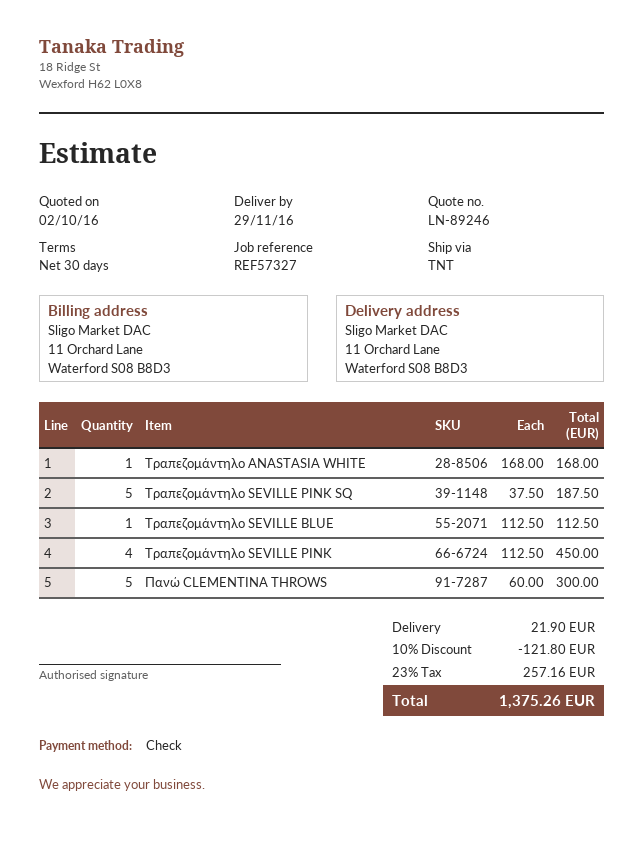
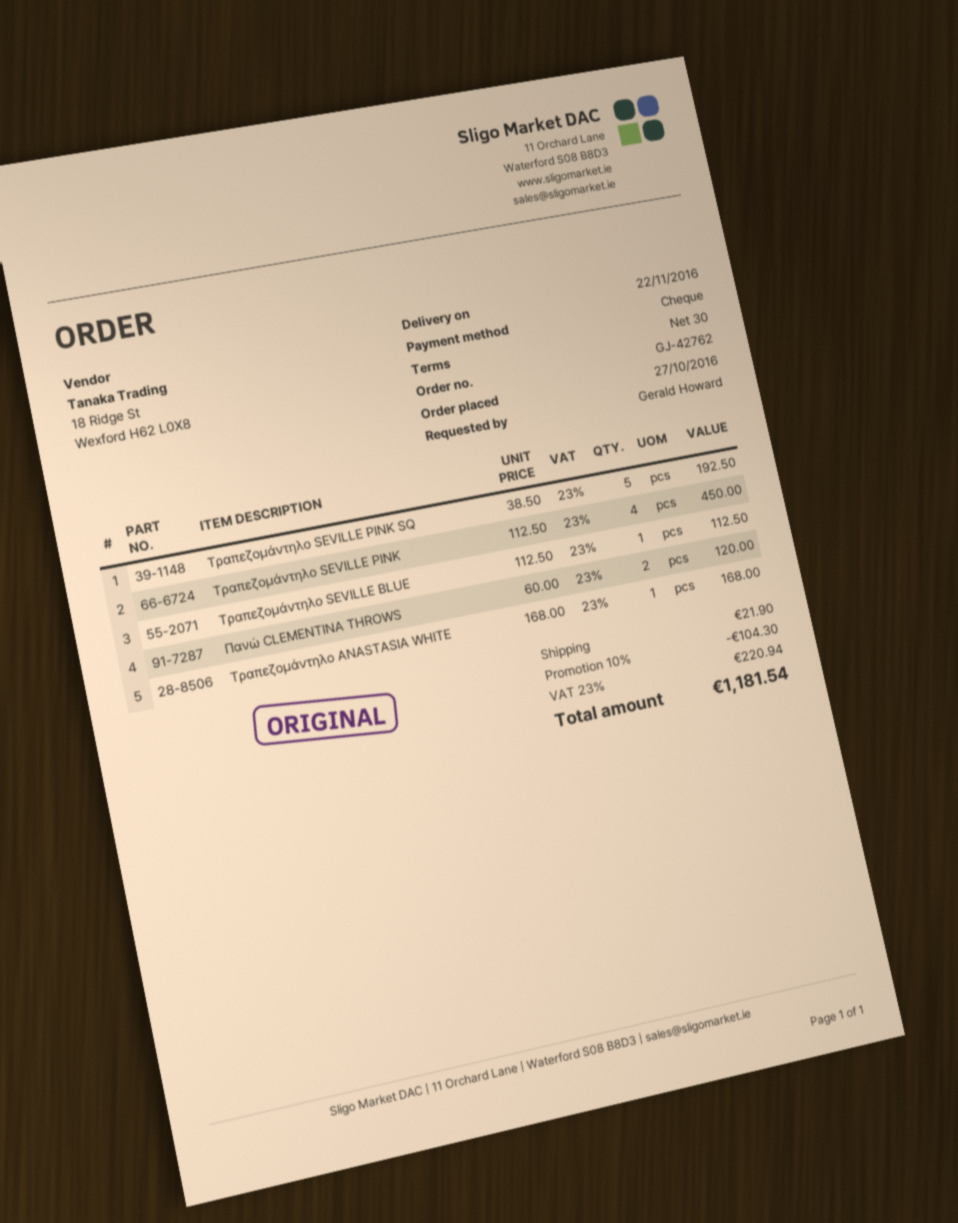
delivery date: 2016-11-29 -> 2016-11-22
Τραπεζομάντηλο SEVILLE PINK SQ: 5 x 37.50 = 187.50 -> 5 x 38.50 = 192.50
Πανώ CLEMENTINA THROWS: 5 x 60.00 = 300.00 -> 2 x 60.00 = 120.00
discount: 10% = 121.80 -> 10% = 104.30
tax: 23% = 257.16 -> 23% = 220.94
total: 1375.26 -> 1181.54

